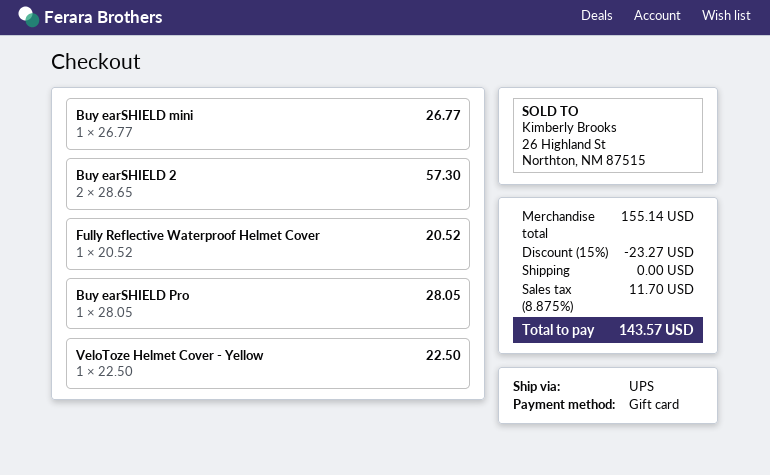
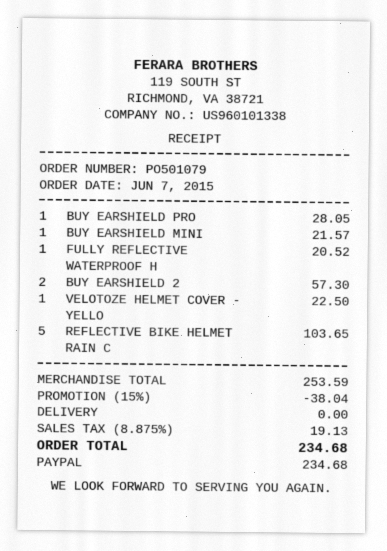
payment method: gift card -> PayPal
Buy earSHIELD mini: 1 for 26.77 -> 1 for 21.57
REFLECTIVE BIKE HELMET RAIN C: none -> 5 for 103.65
subtotal: 155.14 -> 253.59
discount: 15% = 23.27 -> 15% = 38.04
tax: 8.875% = 11.70 -> 8.875% = 19.13
total: 143.57 -> 234.68

